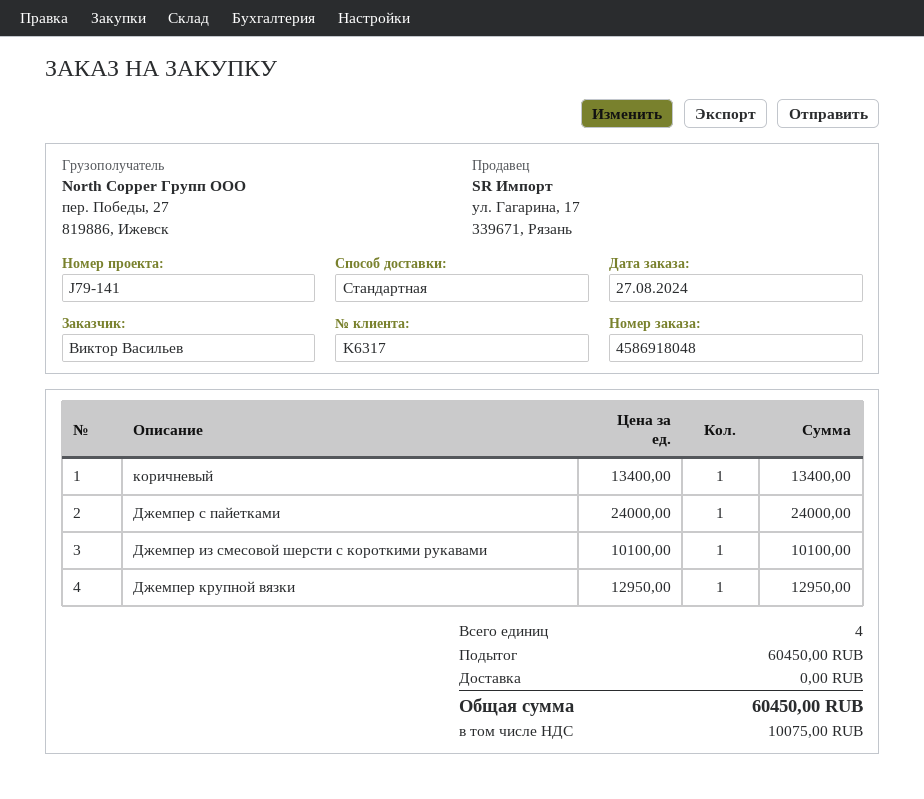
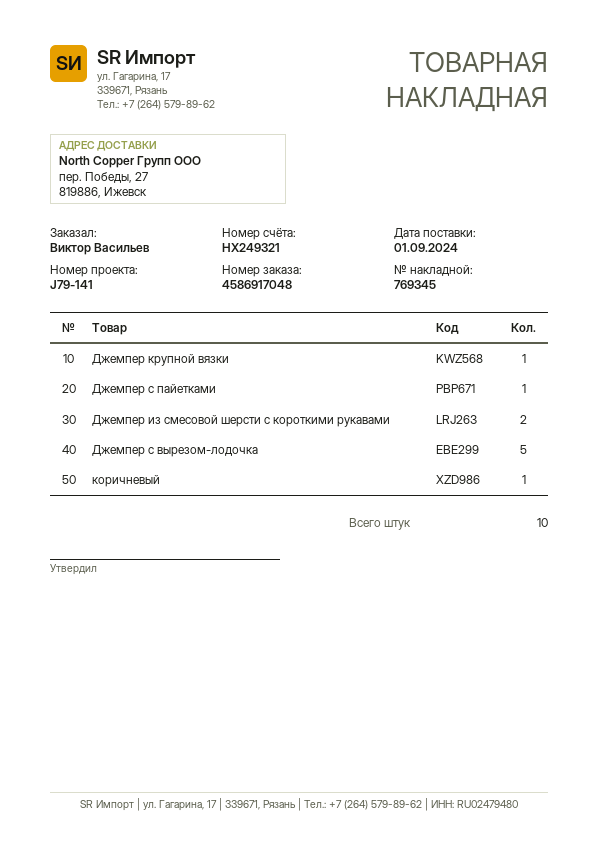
order number: 4586918048 -> 4586917048
Джемпер из смесовой шерсти с короткими рукавами: 1 -> 2
Джемпер с вырезом-лодочка: none -> 5
total quantity: 4 -> 10

